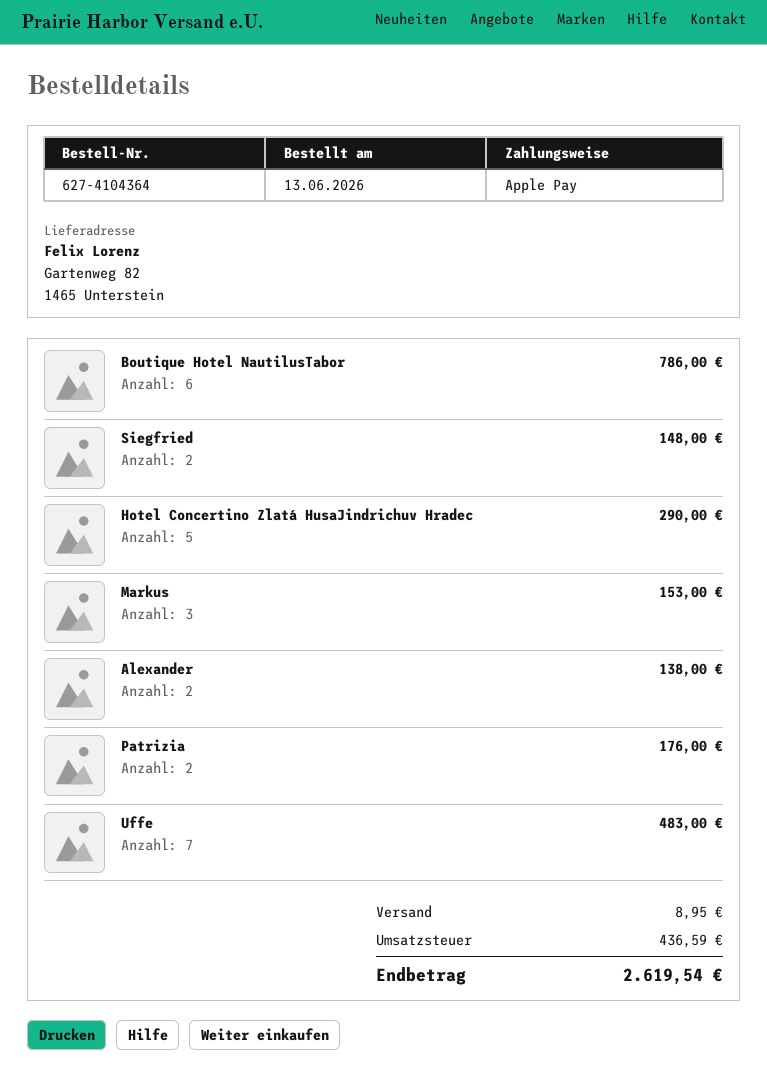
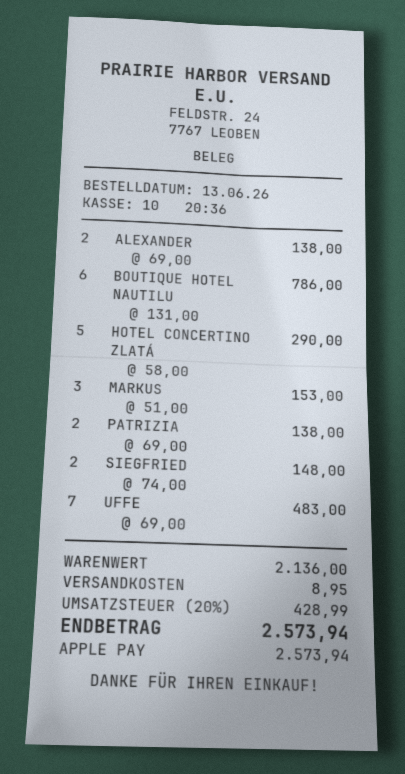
Patrizia: 2 for 176.00 -> 2 for 138.00
tax: 436.59 -> 428.99
total: 2619.54 -> 2573.94

